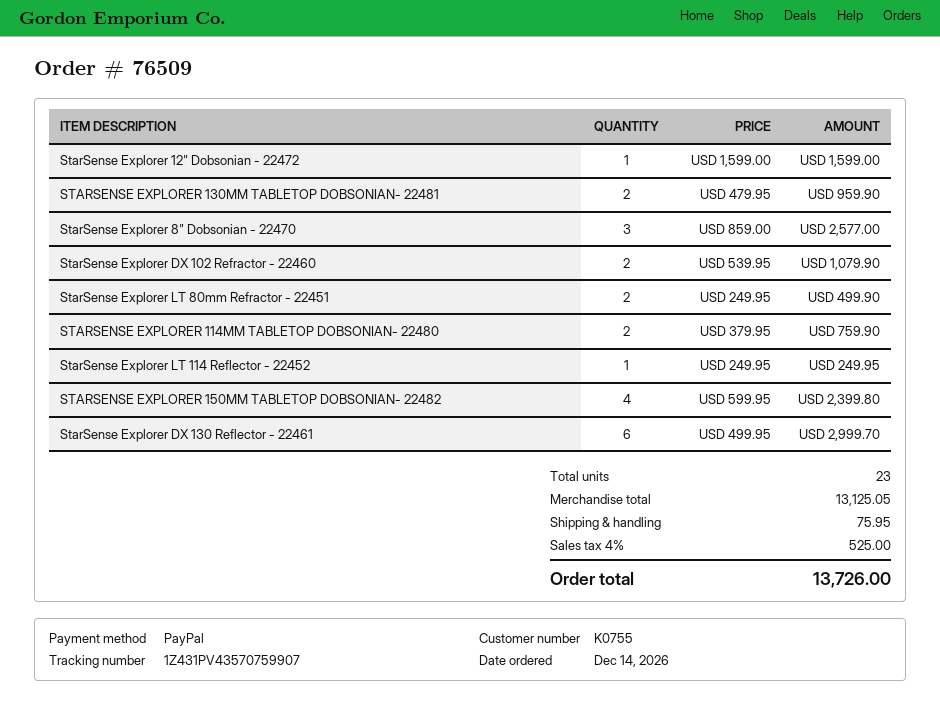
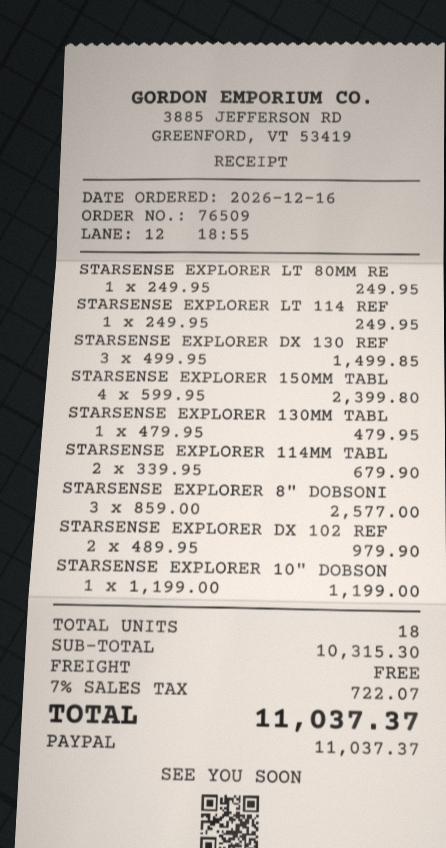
order date: 2026-12-14 -> 2026-12-16
StarSense Explorer 12" Dobsonian - 22472: 1 x 1599.00 = 1599.00 -> none
STARSENSE EXPLORER 130MM TABLETOP DOBSONIAN- 22481: 2 x 479.95 = 959.90 -> 1 x 479.95 = 479.95
StarSense Explorer DX 102 Refractor - 22460: 2 x 539.95 = 1079.90 -> 2 x 489.95 = 979.90
StarSense Explorer LT 80mm Refractor - 22451: 2 x 249.95 = 499.90 -> 1 x 249.95 = 249.95
STARSENSE EXPLORER 114MM TABLETOP DOBSONIAN- 22480: 2 x 379.95 = 759.90 -> 2 x 339.95 = 679.90
StarSense Explorer DX 130 Reflector - 22461: 6 x 499.95 = 2999.70 -> 3 x 499.95 = 1499.85
STARSENSE EXPLORER 10" DOBSON: none -> 1 x 1199.00 = 1199.00
total quantity: 23 -> 18
subtotal: 13125.05 -> 10315.30
shipping: 75.95 -> 0.00
tax: 4% = 525.00 -> 7% = 722.07
total: 13726.00 -> 11037.37

